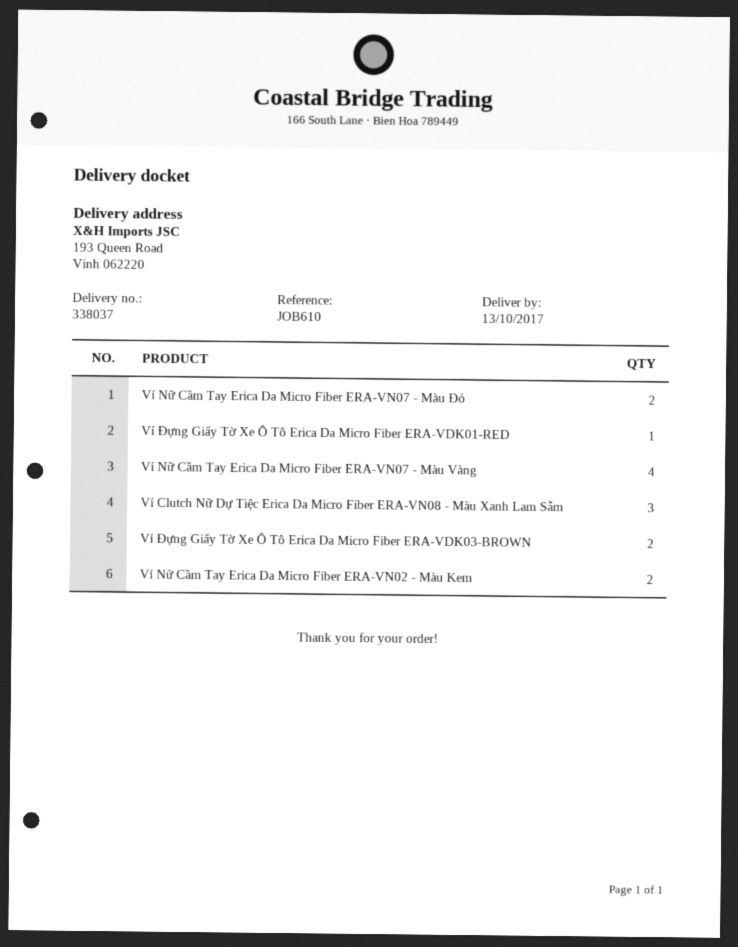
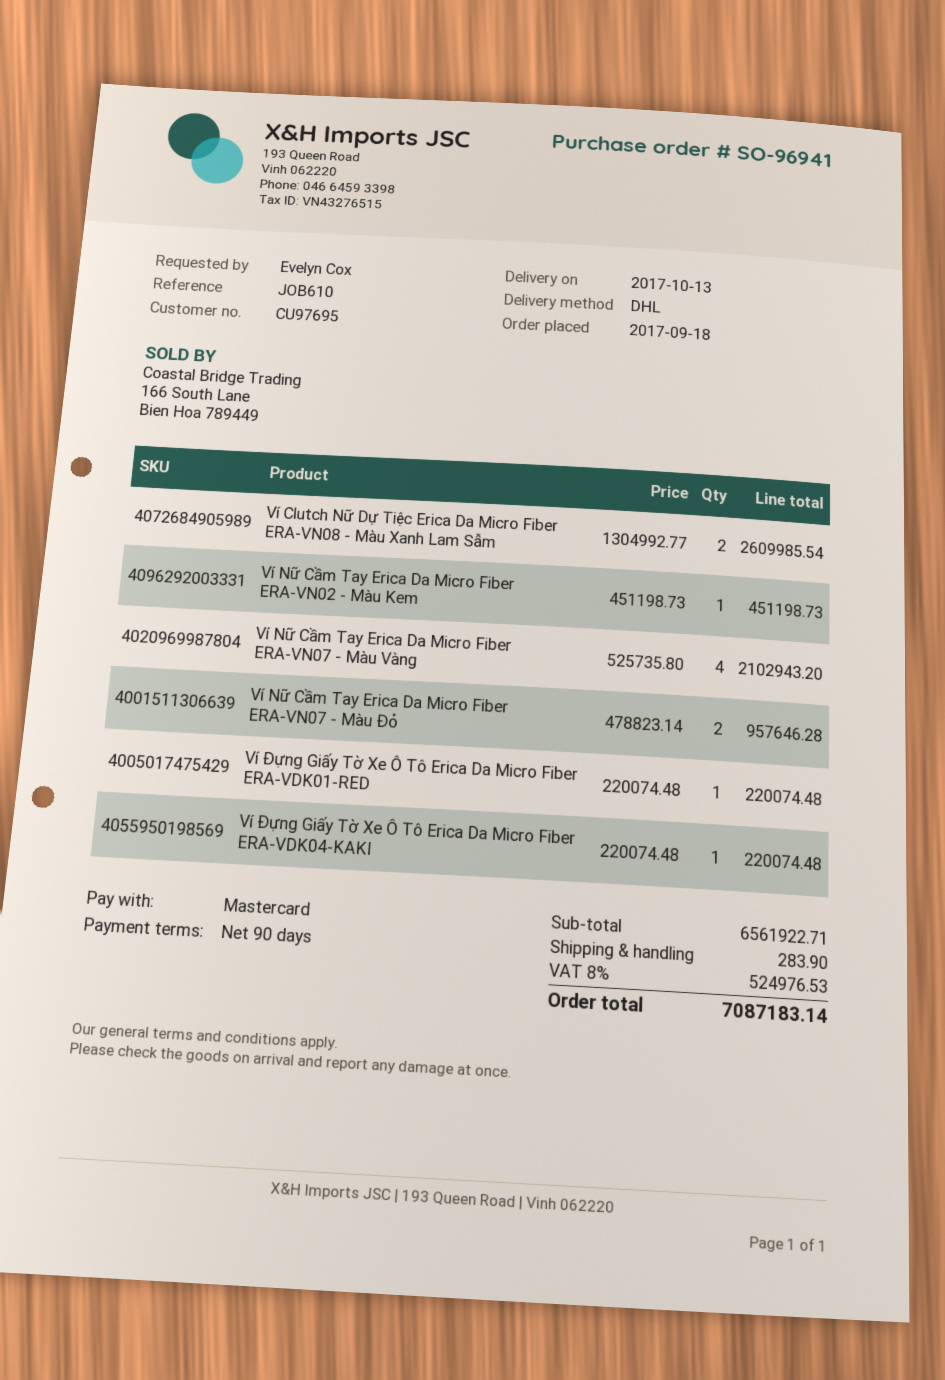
Ví Clutch Nữ Dự Tiệc Erica Da Micro Fiber ERA-VN08 - Màu Xanh Lam Sẫm: 3 -> 2
Ví Đựng Giấy Tờ Xe Ô Tô Erica Da Micro Fiber ERA-VDK03-BROWN: 2 -> none
Ví Nữ Cầm Tay Erica Da Micro Fiber ERA-VN02 - Màu Kem: 2 -> 1
Ví Đựng Giấy Tờ Xe Ô Tô Erica Da Micro Fiber ERA-VDK04-KAKI: none -> 1

